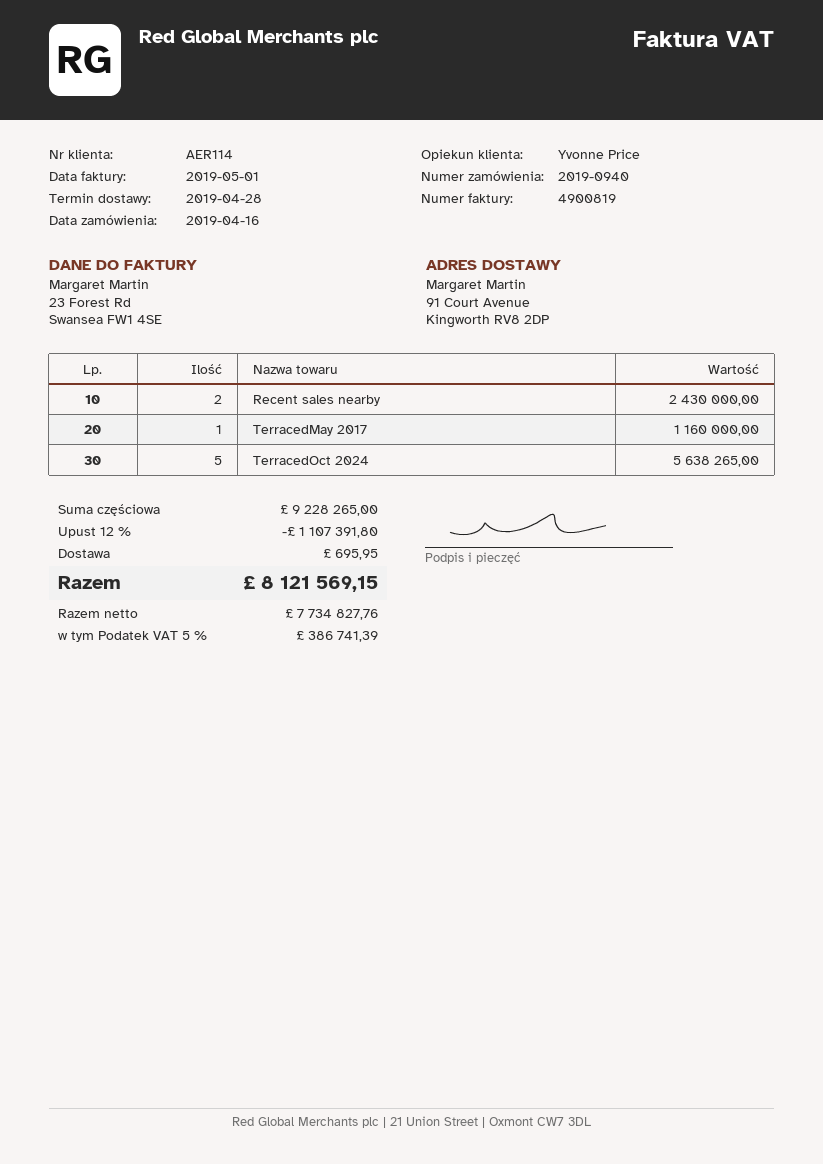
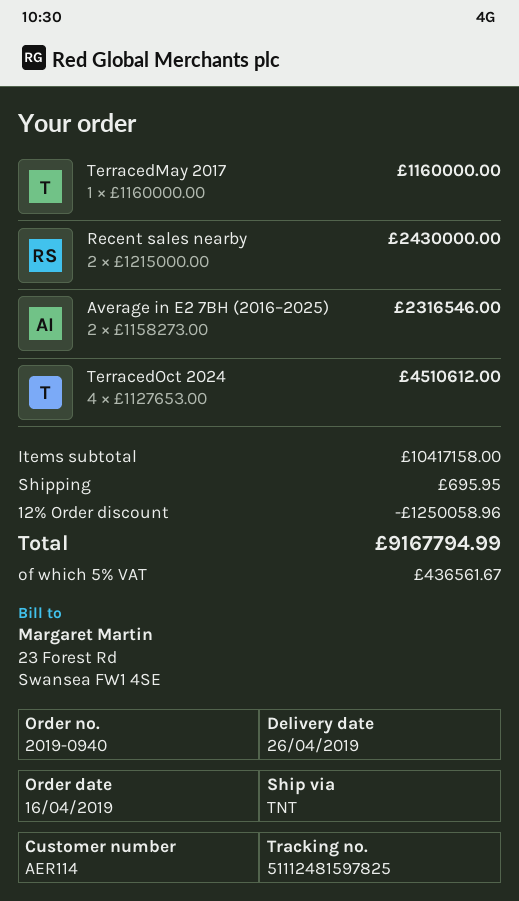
delivery date: 2019-04-28 -> 2019-04-26
TerracedOct 2024: 5 for 5638265.00 -> 4 for 4510612.00
Average in E2 7BH (2016–2025): none -> 2 for 2316546.00
subtotal: 9228265.00 -> 10417158.00
discount: 12% = 1107391.80 -> 12% = 1250058.96
tax: 5% = 386741.39 -> 5% = 436561.67
total: 8121569.15 -> 9167794.99

